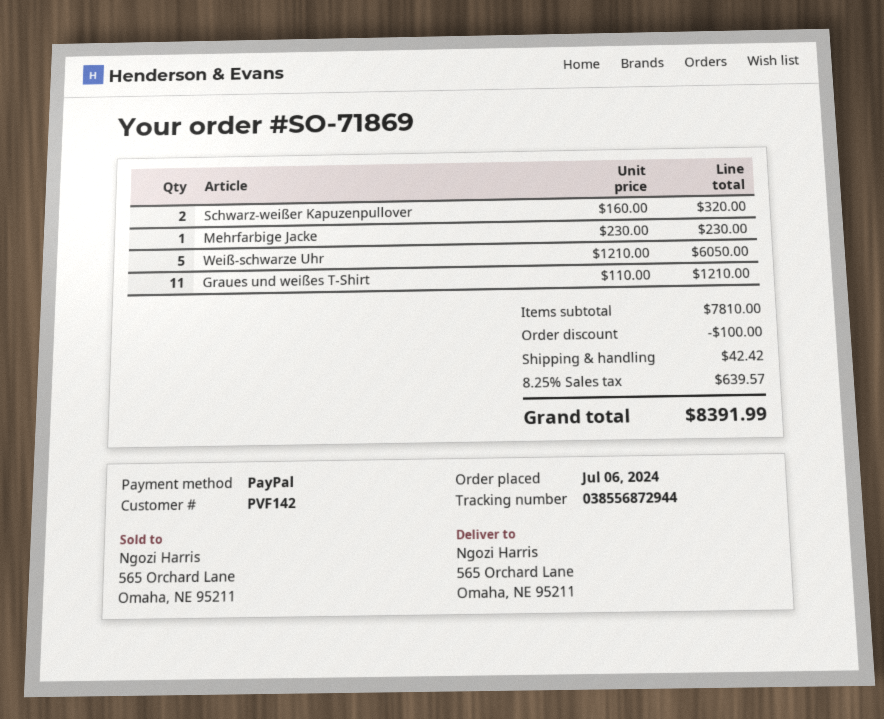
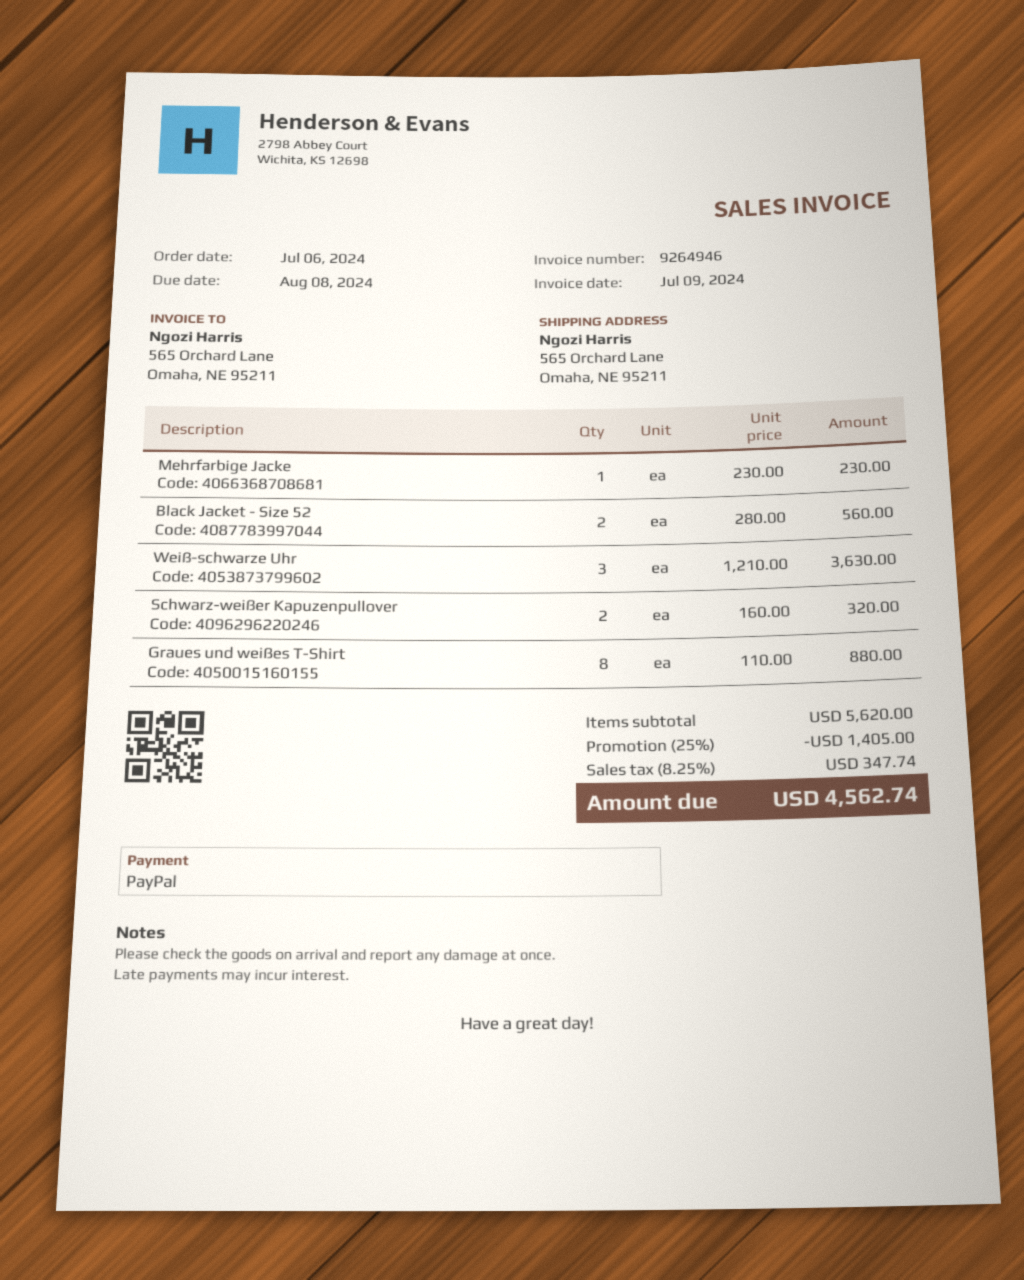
Weiß-schwarze Uhr: 5 x 1210.00 = 6050.00 -> 3 x 1210.00 = 3630.00
Graues und weißes T-Shirt: 11 x 110.00 = 1210.00 -> 8 x 110.00 = 880.00
Black Jacket - Size 52: none -> 2 x 280.00 = 560.00
subtotal: 7810.00 -> 5620.00
discount: 100.00 -> 1405.00
shipping: 42.42 -> none
tax: 8.25% = 639.57 -> 8.25% = 347.74
total: 8391.99 -> 4562.74

